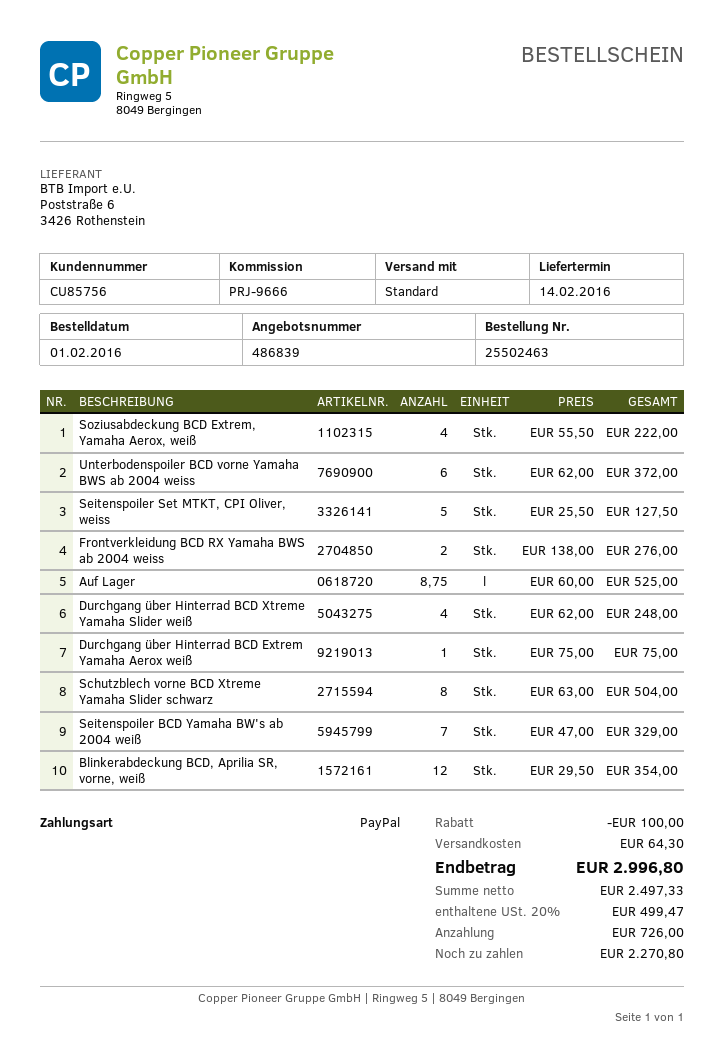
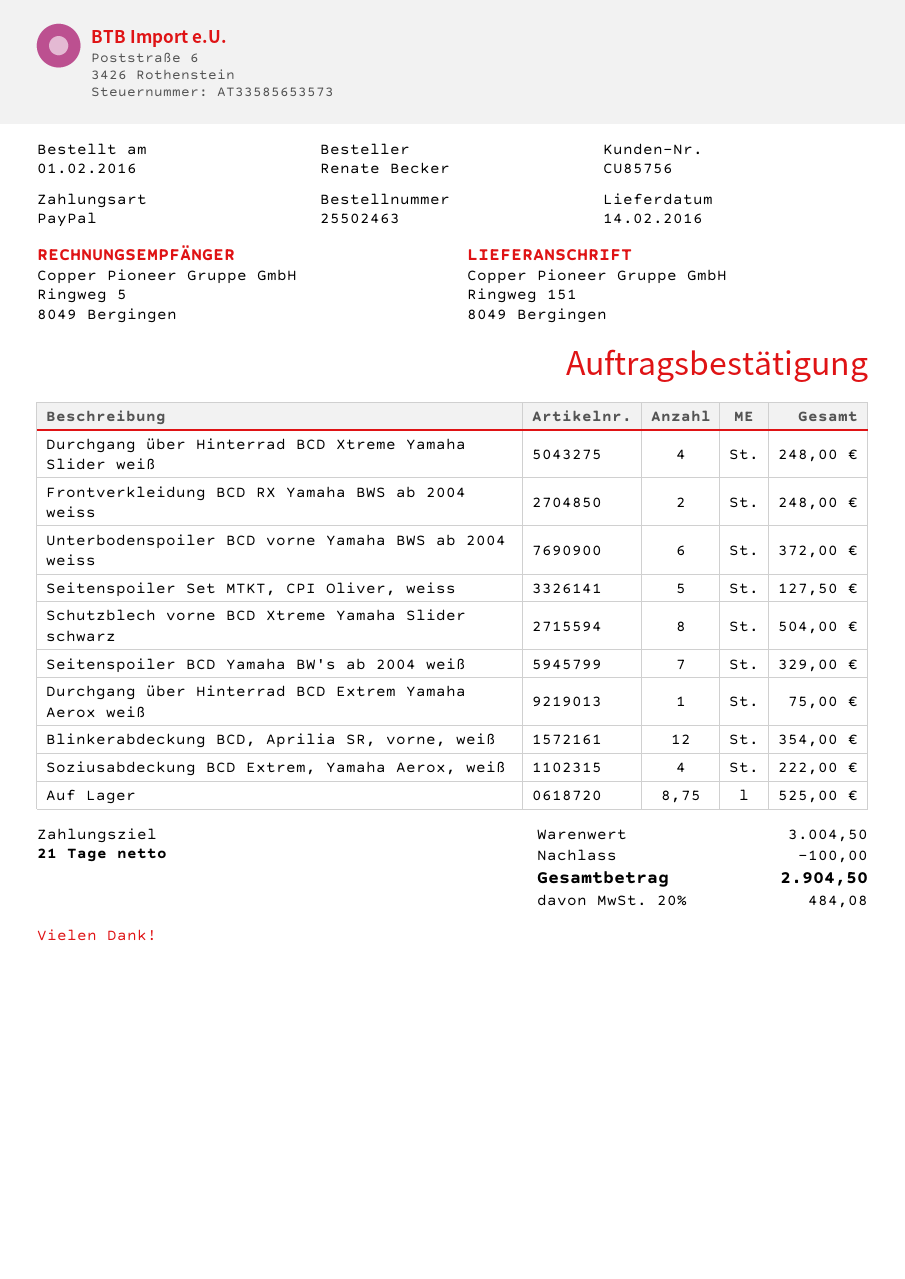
Frontverkleidung BCD RX Yamaha BWS ab 2004 weiss: 2 for 276.00 -> 2 for 248.00
shipping: 64.30 -> none
tax: 20% = 499.47 -> 20% = 484.08
total: 2996.80 -> 2904.50

